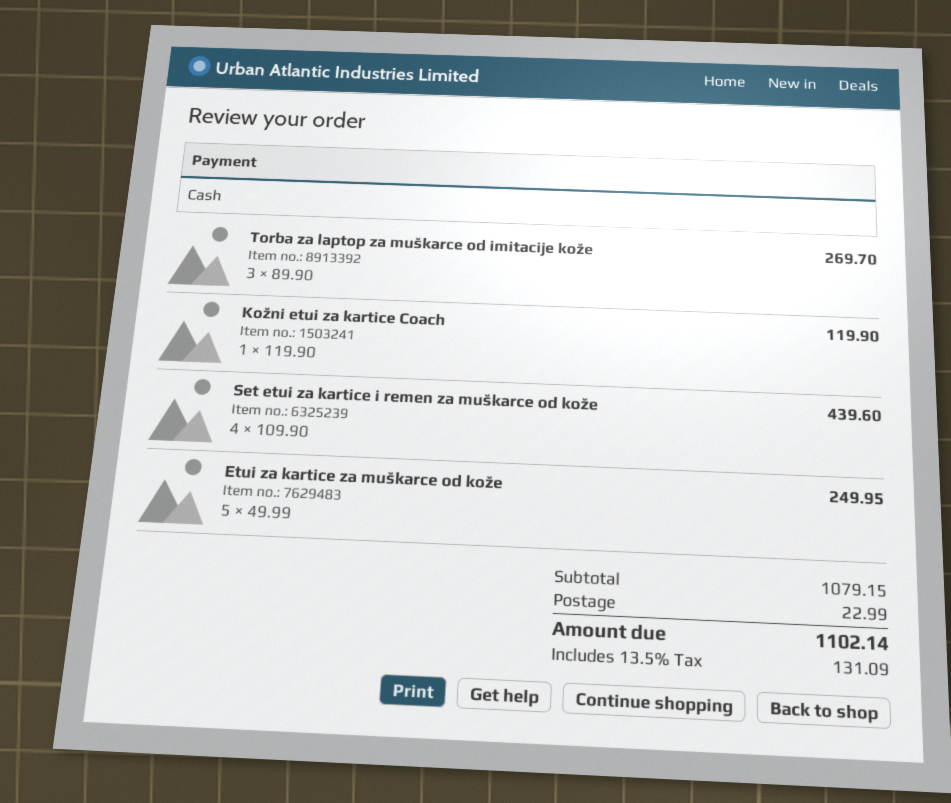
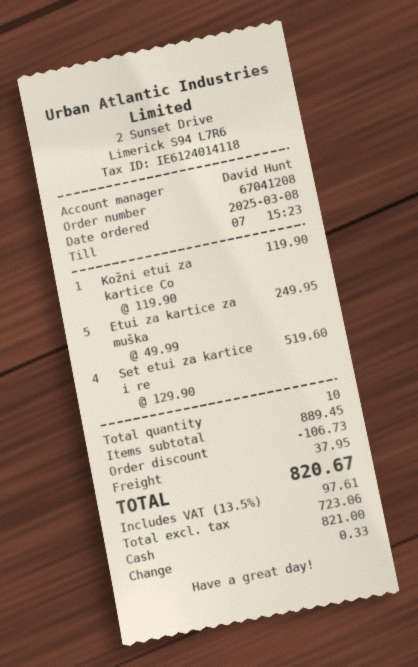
Torba za laptop za muškarce od imitacije kože: 3 x 89.90 = 269.70 -> none
Set etui za kartice i remen za muškarce od kože: 4 x 109.90 = 439.60 -> 4 x 129.90 = 519.60
subtotal: 1079.15 -> 889.45
discount: none -> 106.73
shipping: 22.99 -> 37.95
tax: 13.5% = 131.09 -> 13.5% = 97.61
total: 1102.14 -> 820.67

